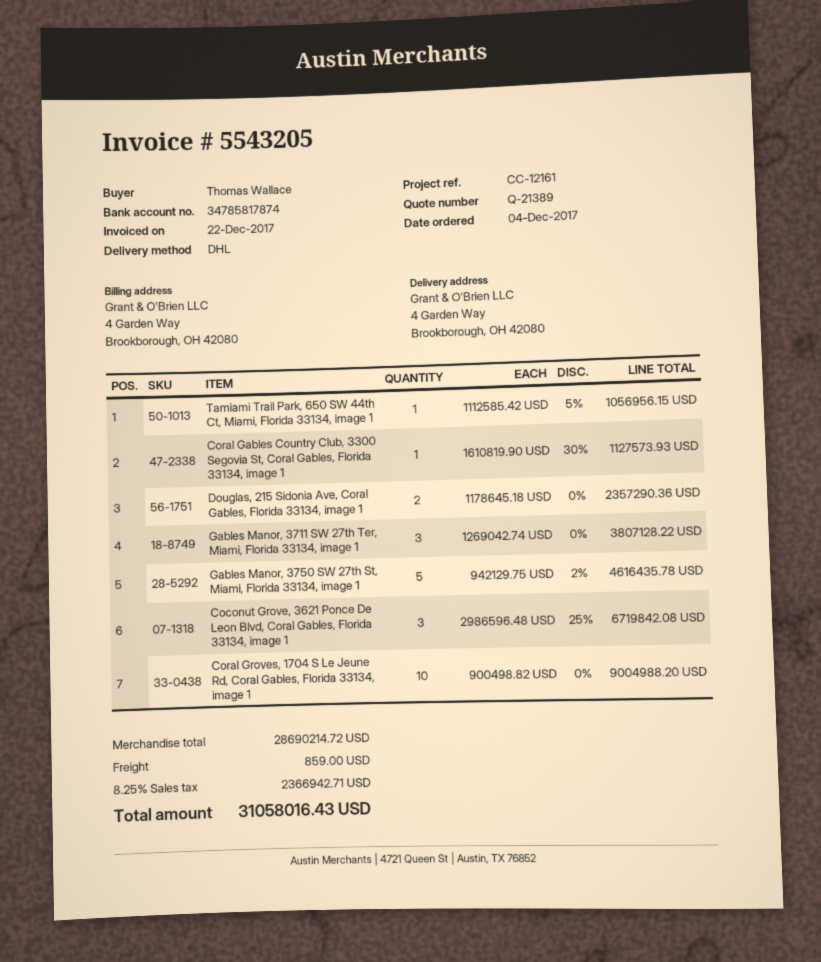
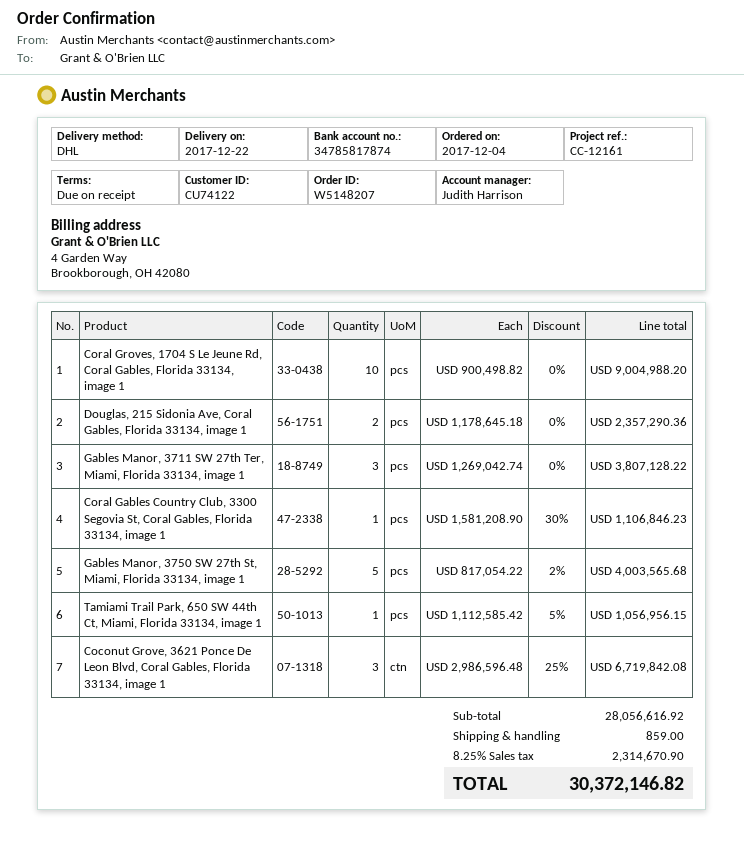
Coral Gables Country Club, 3300 Segovia St, Coral Gables, Florida 33134, image 1: 1 x 1610819.90 - 30% = 1127573.93 -> 1 x 1581208.90 - 30% = 1106846.23
Gables Manor, 3750 SW 27th St, Miami, Florida 33134, image 1: 5 x 942129.75 - 2% = 4616435.78 -> 5 x 817054.22 - 2% = 4003565.68
subtotal: 28690214.72 -> 28056616.92
tax: 8.25% = 2366942.71 -> 8.25% = 2314670.90
total: 31058016.43 -> 30372146.82

